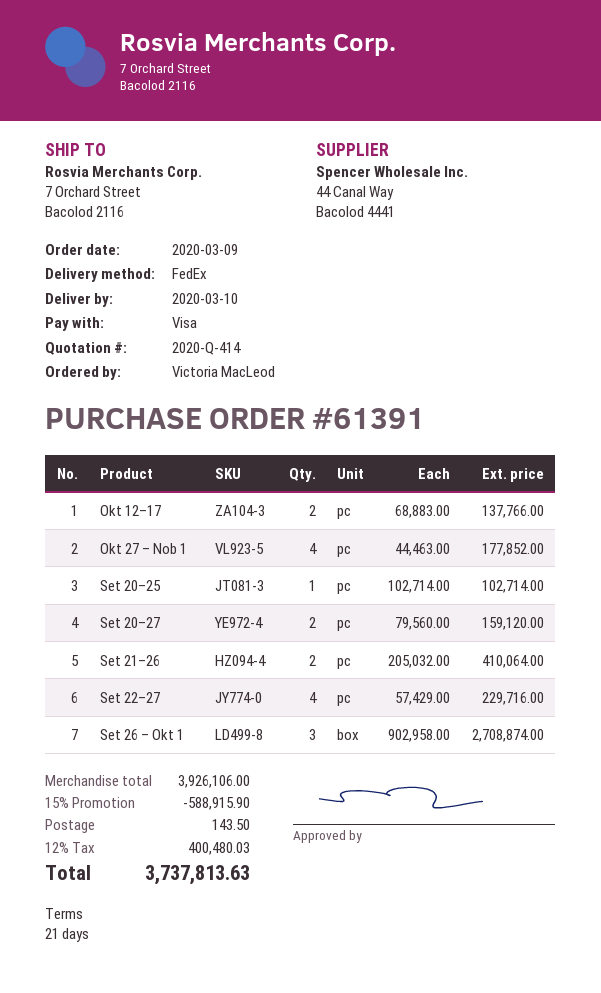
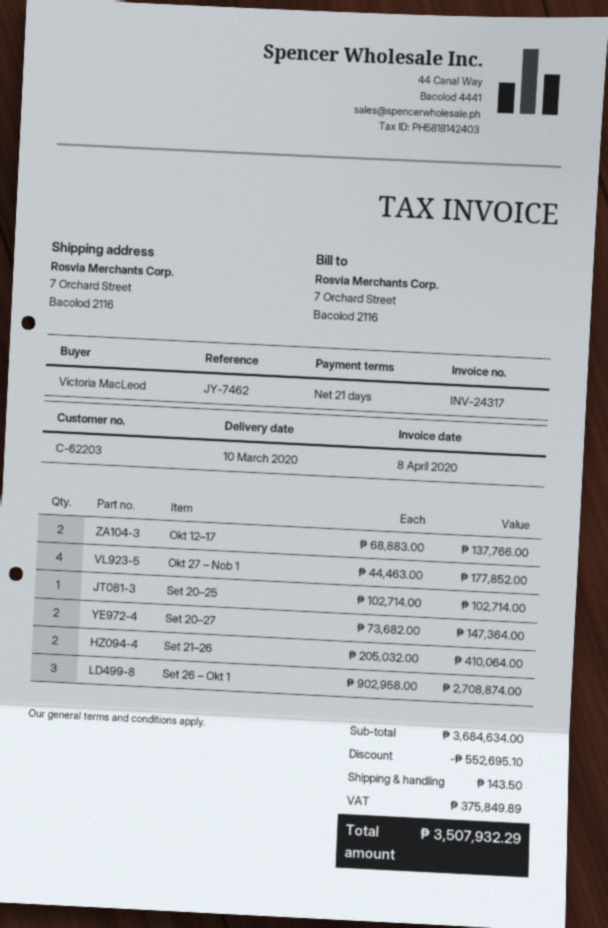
Set 20–27: 2 x 79560.00 = 159120.00 -> 2 x 73682.00 = 147364.00
Set 22–27: 4 x 57429.00 = 229716.00 -> none
subtotal: 3926106.00 -> 3684634.00
discount: 588915.90 -> 552695.10
tax: 400480.03 -> 375849.89
total: 3737813.63 -> 3507932.29

